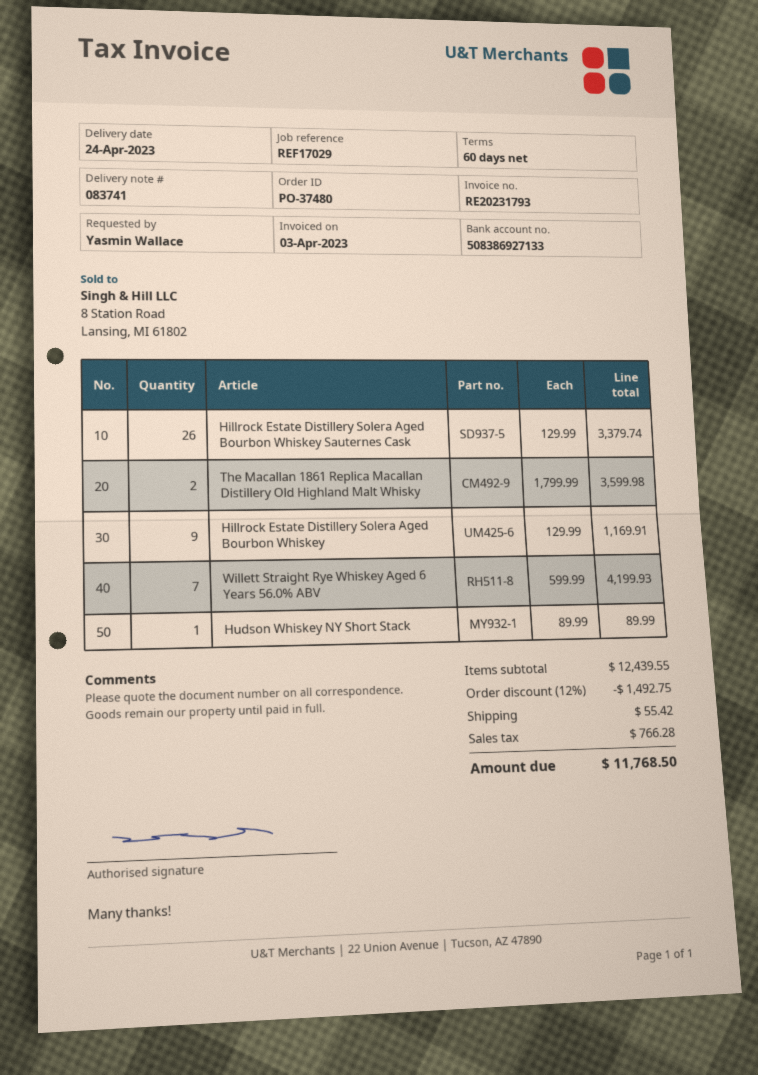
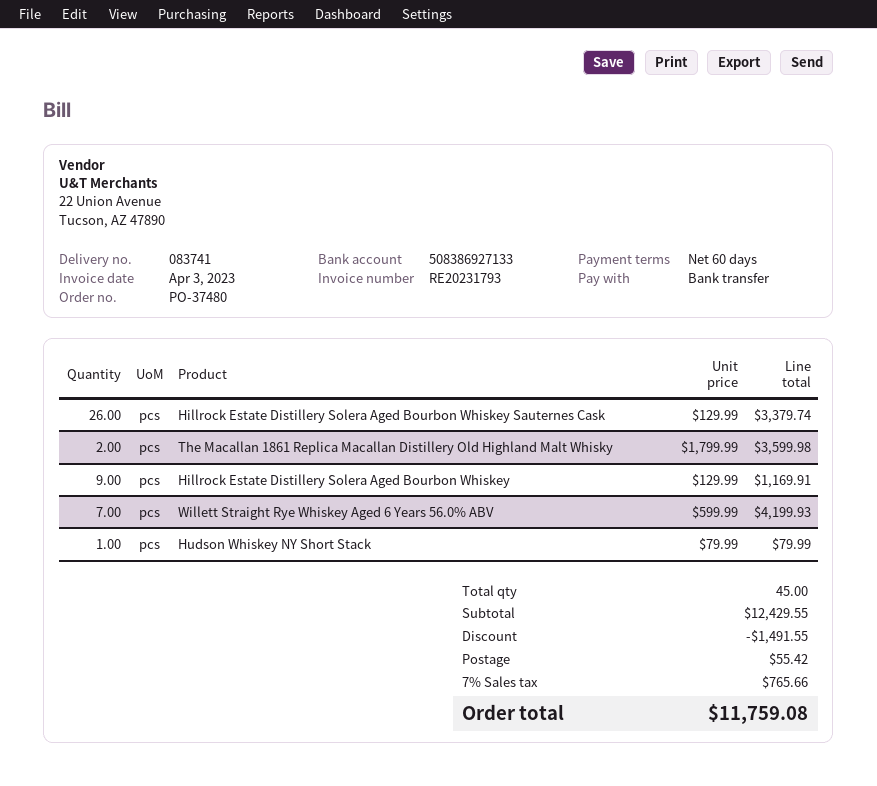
Hudson Whiskey NY Short Stack: 1 x 89.99 = 89.99 -> 1 x 79.99 = 79.99
subtotal: 12439.55 -> 12429.55
discount: 1492.75 -> 1491.55
tax: 766.28 -> 765.66
total: 11768.50 -> 11759.08

